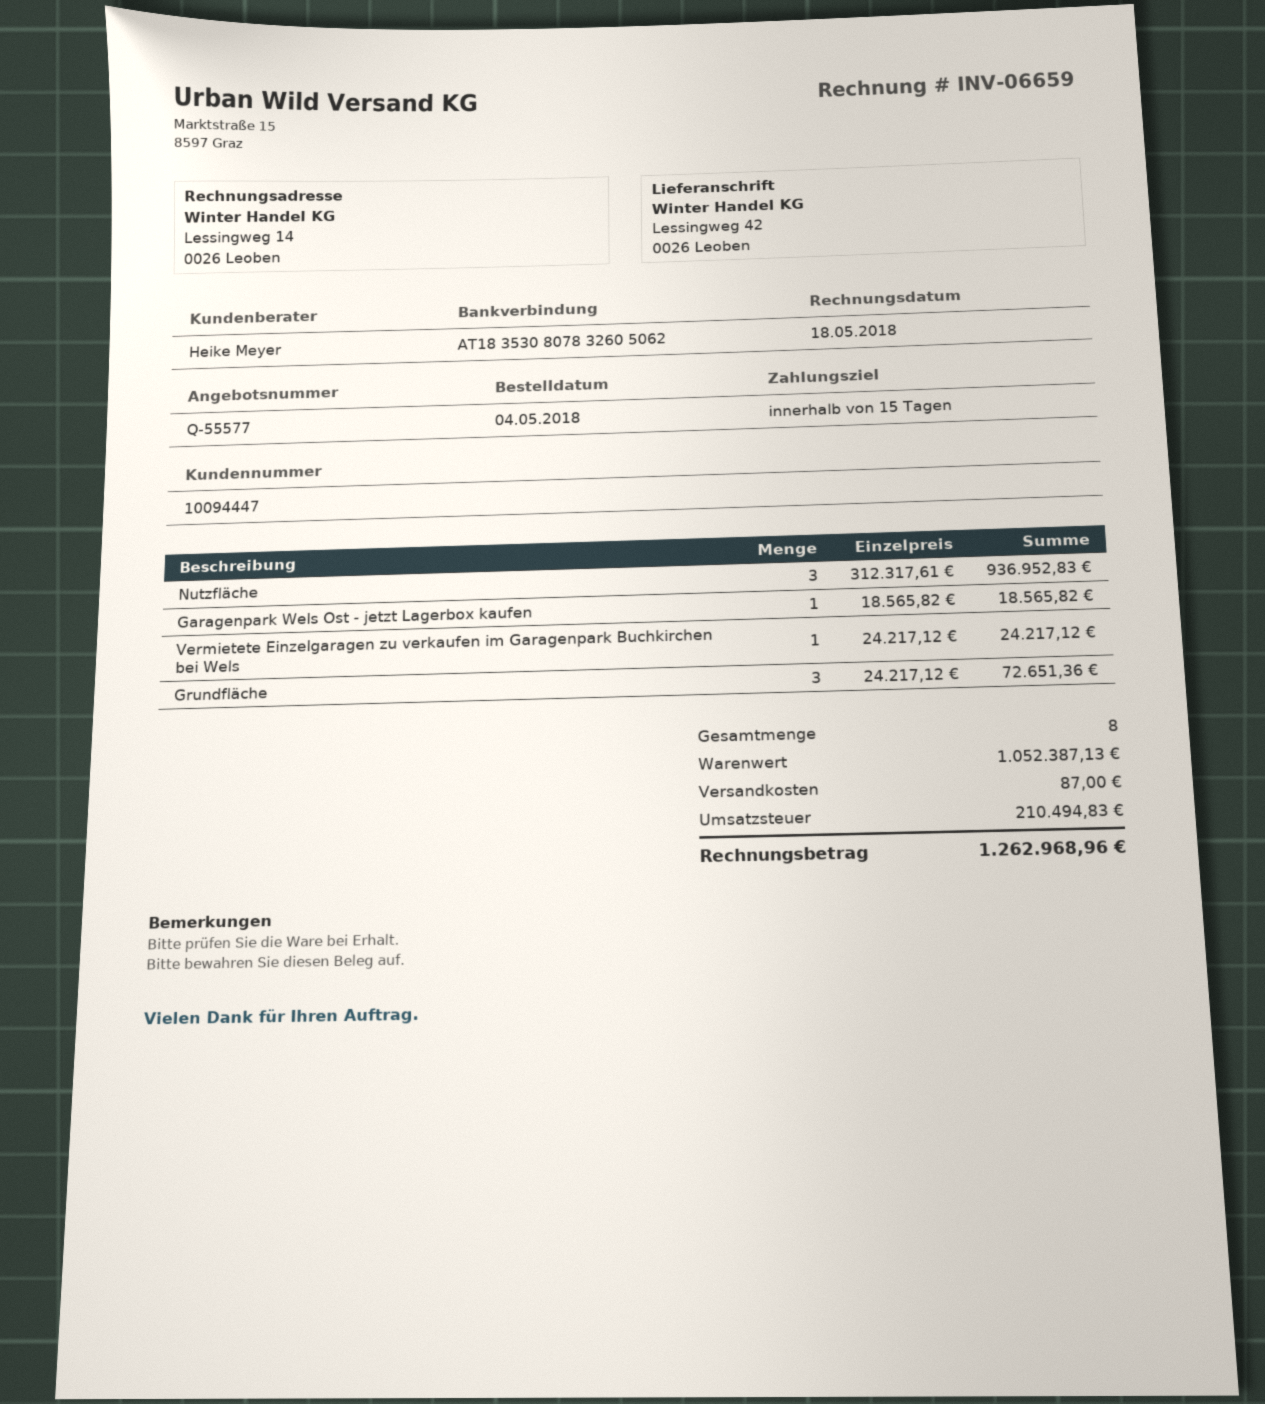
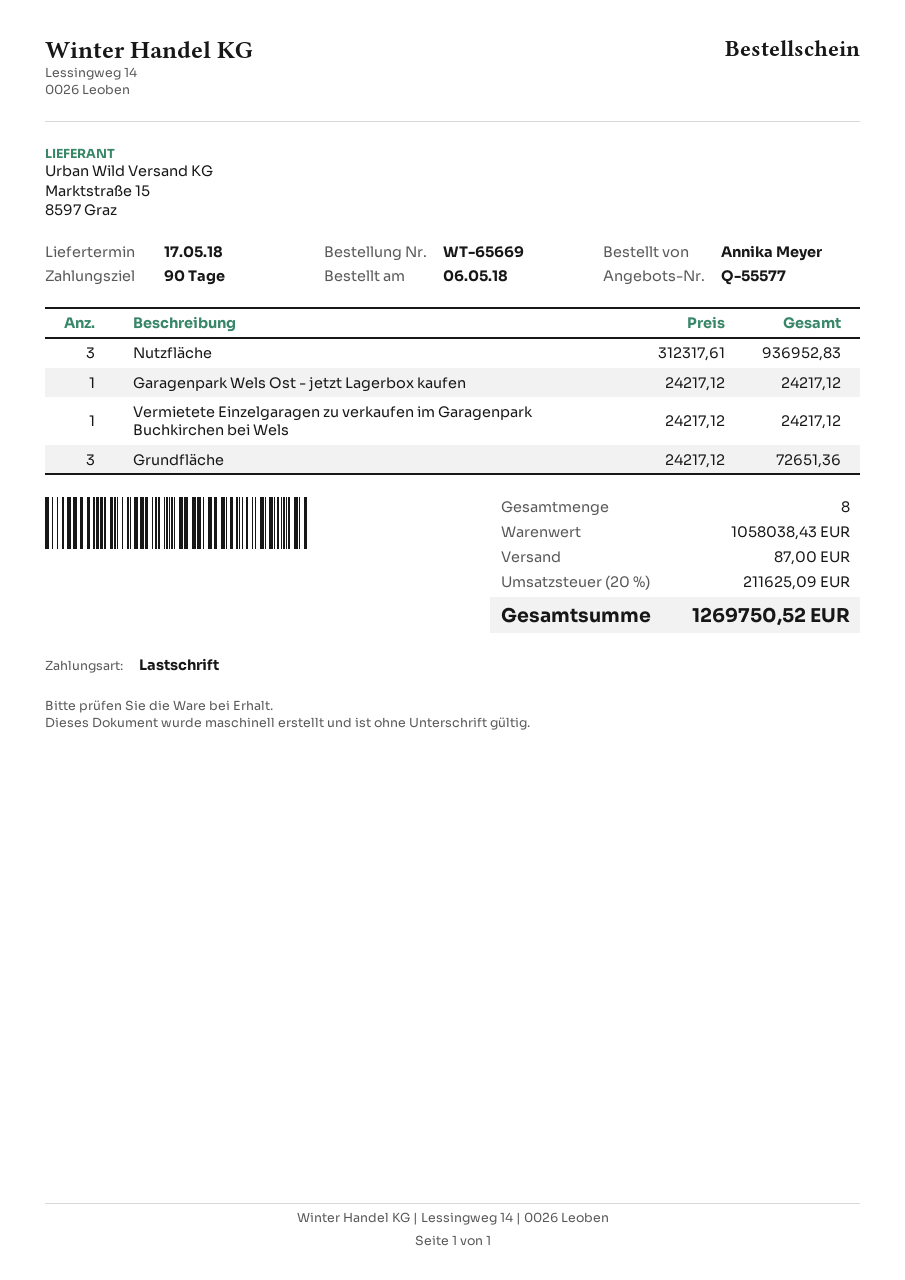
order date: 2018-05-04 -> 2018-05-06
payment terms: 15 days -> 90 days
Garagenpark Wels Ost - jetzt Lagerbox kaufen: 1 x 18565.82 = 18565.82 -> 1 x 24217.12 = 24217.12
subtotal: 1052387.13 -> 1058038.43
tax: 210494.83 -> 211625.09
total: 1262968.96 -> 1269750.52

